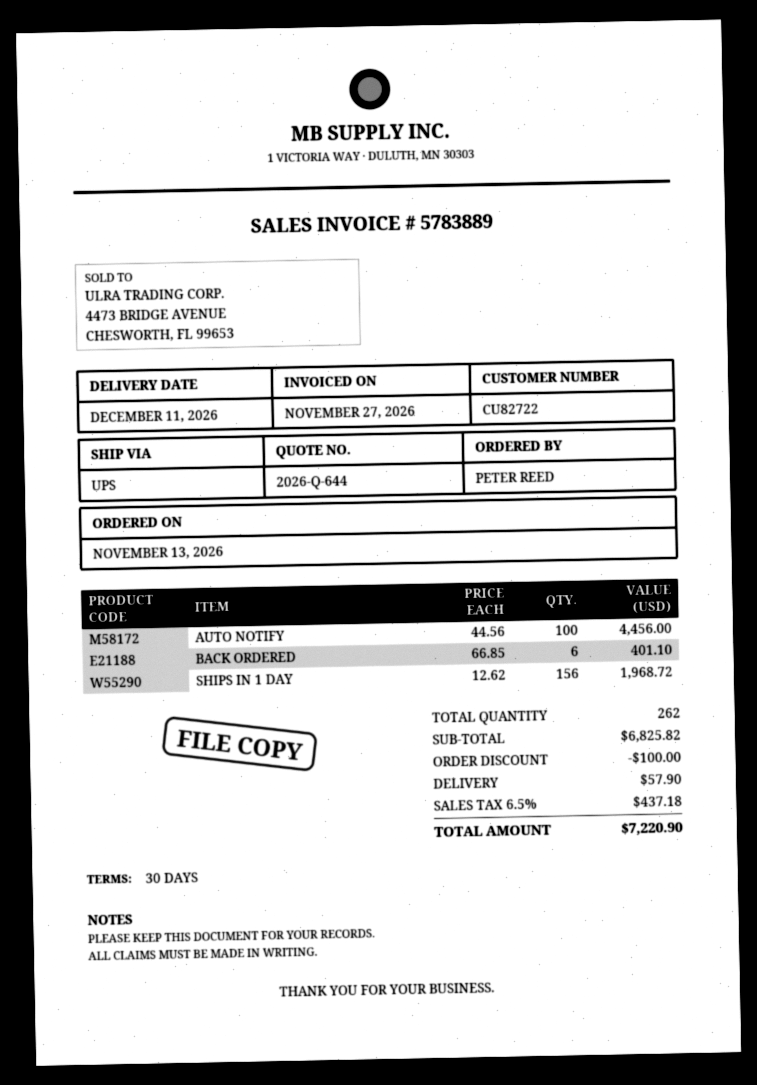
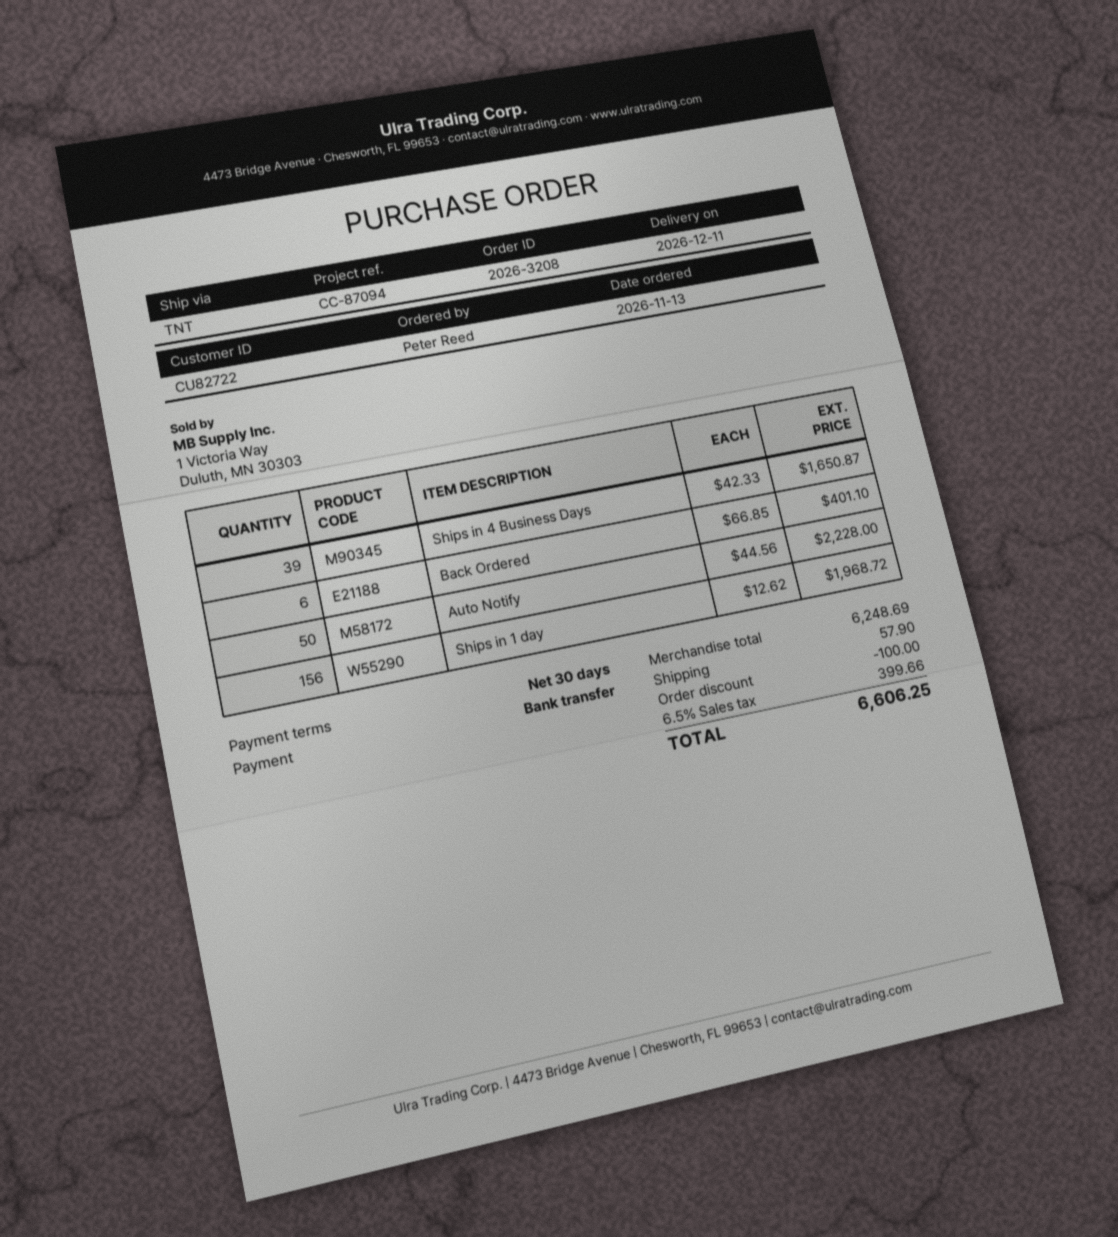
shipping method: UPS -> TNT
AUTO NOTIFY: 100 x 44.56 = 4456.00 -> 50 x 44.56 = 2228.00
Ships in 4 Business Days: none -> 39 x 42.33 = 1650.87
subtotal: 6825.82 -> 6248.69
tax: 6.5% = 437.18 -> 6.5% = 399.66
total: 7220.90 -> 6606.25

